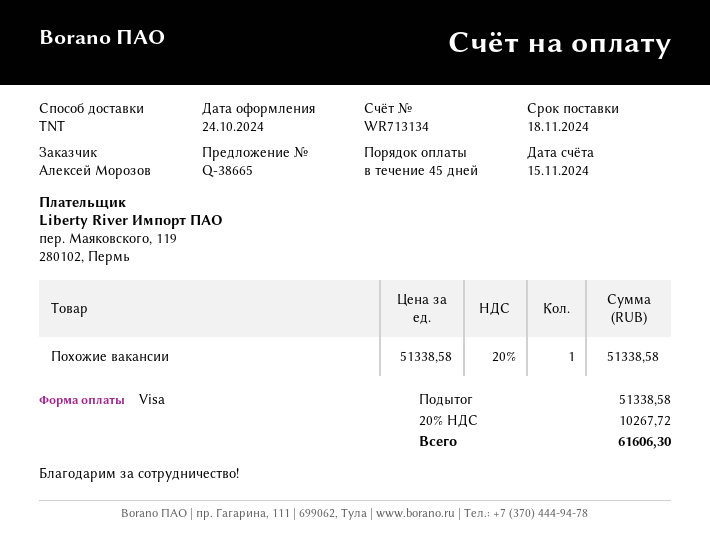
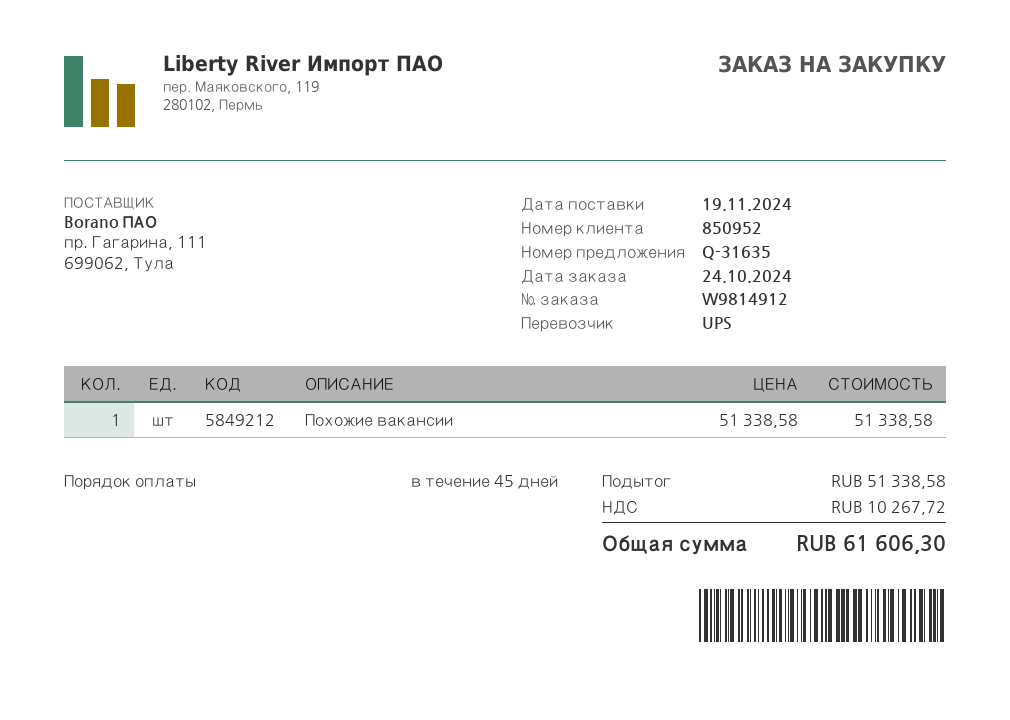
quote number: Q-38665 -> Q-31635
delivery date: 2024-11-18 -> 2024-11-19
shipping method: TNT -> UPS

